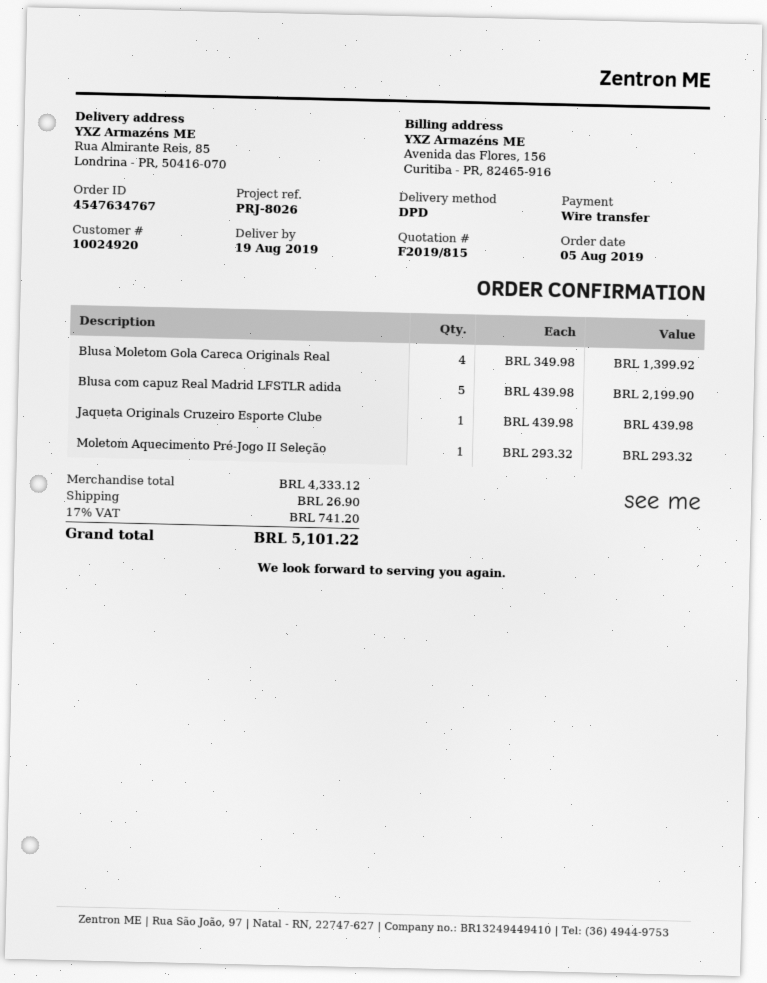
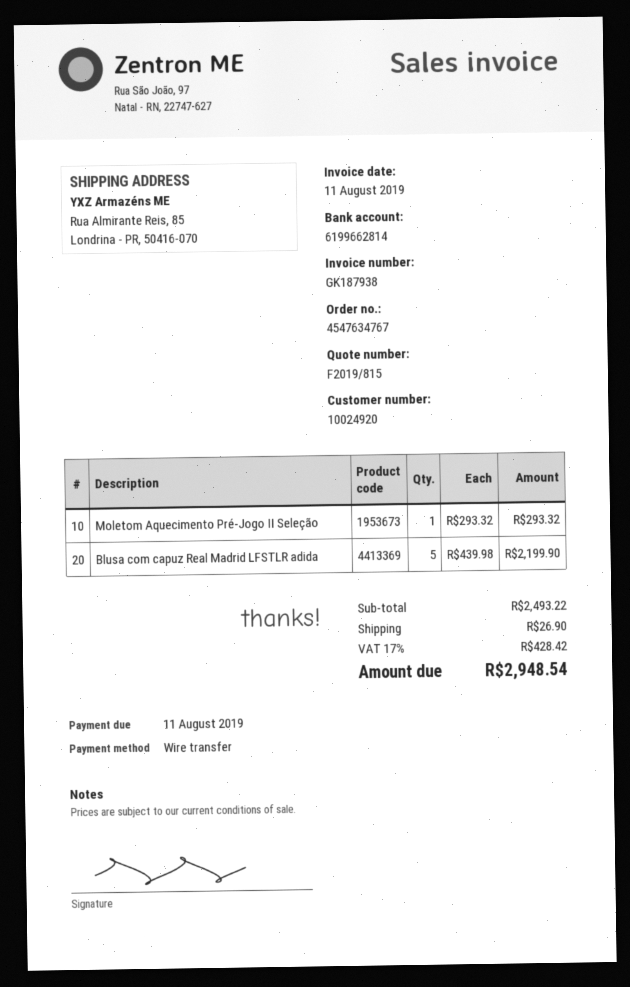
Blusa Moletom Gola Careca Originals Real: 4 x 349.98 = 1399.92 -> none
Jaqueta Originals Cruzeiro Esporte Clube: 1 x 439.98 = 439.98 -> none
subtotal: 4333.12 -> 2493.22
tax: 17% = 741.20 -> 17% = 428.42
total: 5101.22 -> 2948.54

